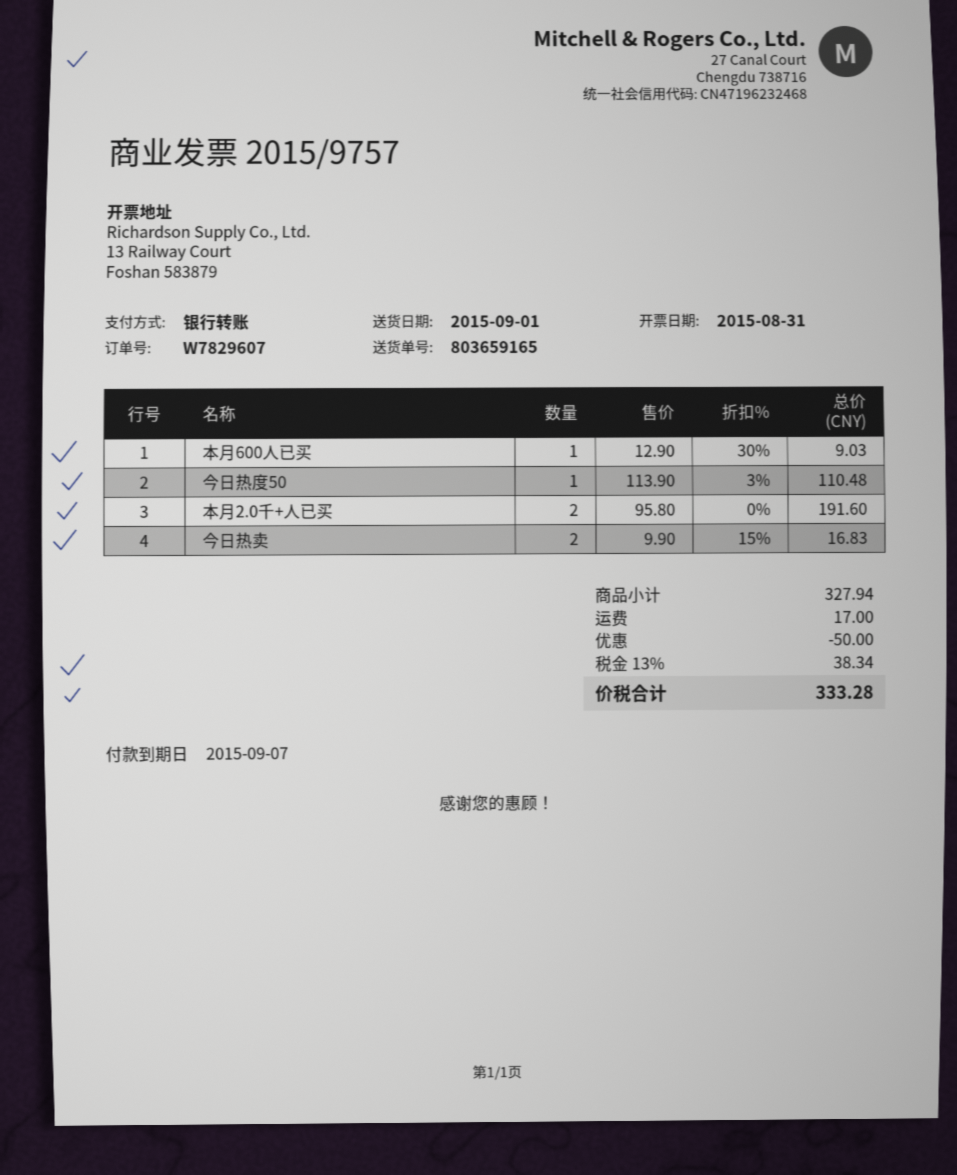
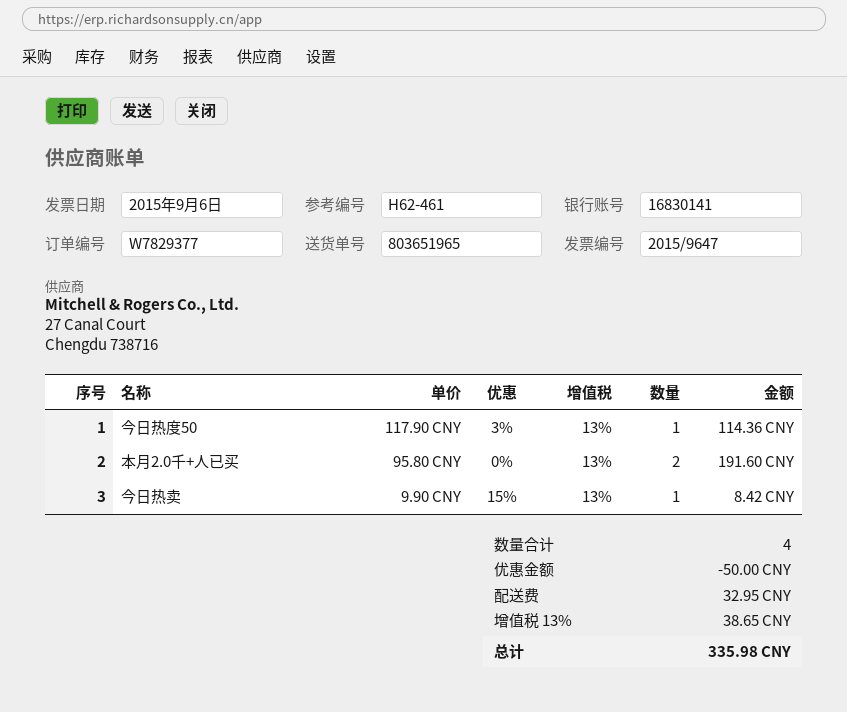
order number: W7829607 -> W7829377
delivery note number: 803659165 -> 803651965
invoice number: 2015/9757 -> 2015/9647
invoice date: 2015-08-31 -> 2015-09-06
本月600人已买: 1 x 12.90 - 30% = 9.03 -> none
今日热度50: 1 x 113.90 - 3% = 110.48 -> 1 x 117.90 - 3% = 114.36
今日热卖: 2 x 9.90 - 15% = 16.83 -> 1 x 9.90 - 15% = 8.42
shipping: 17.00 -> 32.95
tax: 13% = 38.34 -> 13% = 38.65
total: 333.28 -> 335.98

